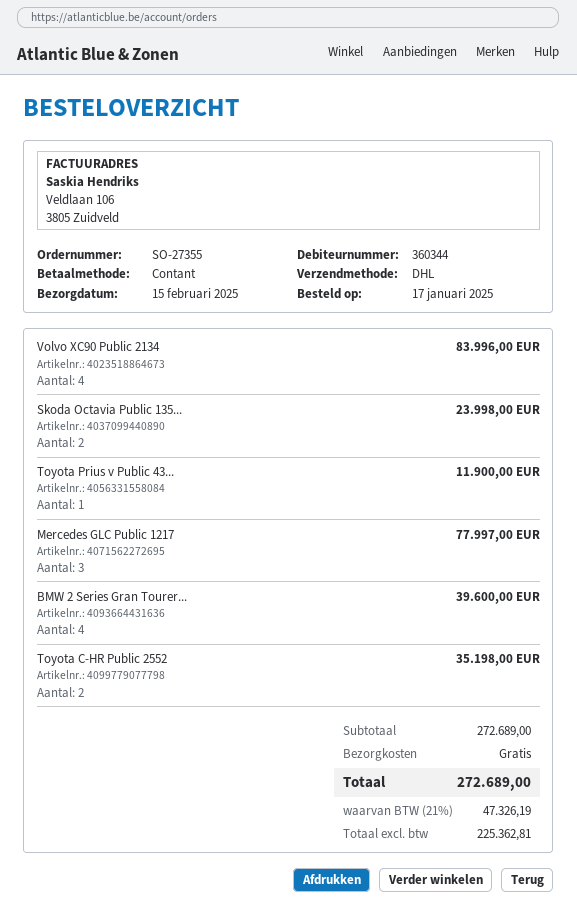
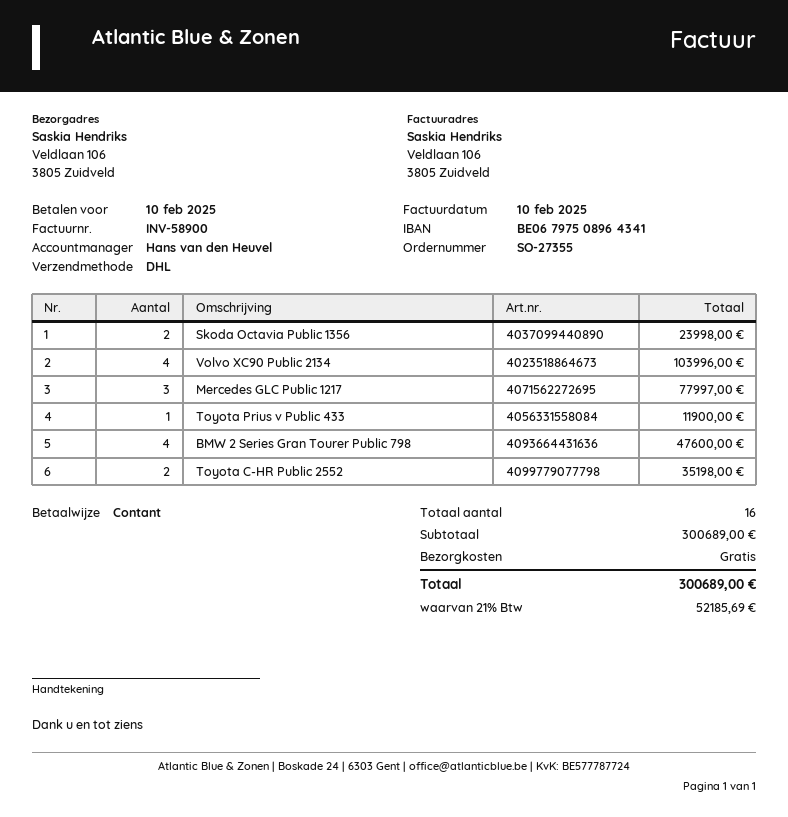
Volvo XC90 Public 2134: 4 for 83996.00 -> 4 for 103996.00
BMW 2 Series Gran Tourer...: 4 for 39600.00 -> 4 for 47600.00
subtotal: 272689.00 -> 300689.00
tax: 21% = 47326.19 -> 21% = 52185.69
total: 272689.00 -> 300689.00

